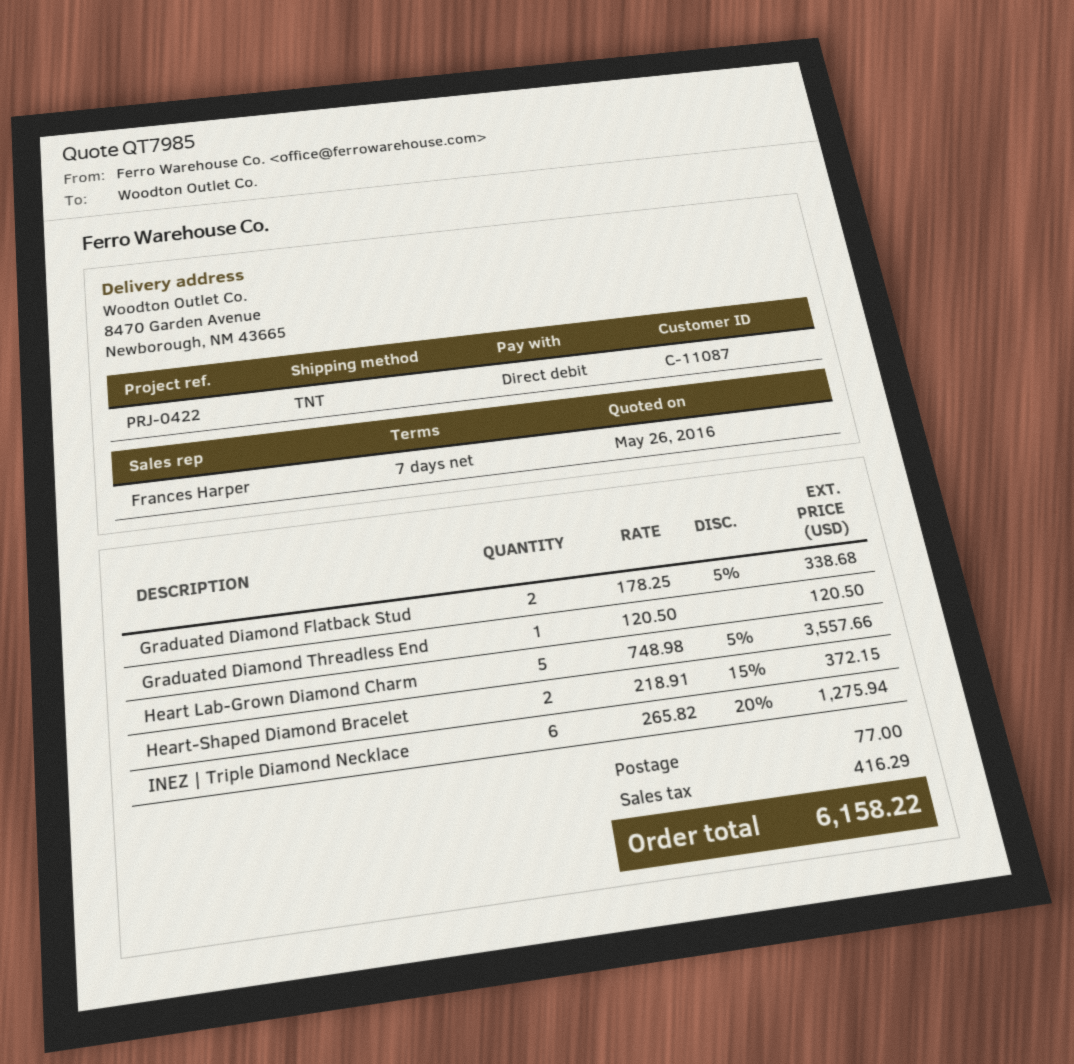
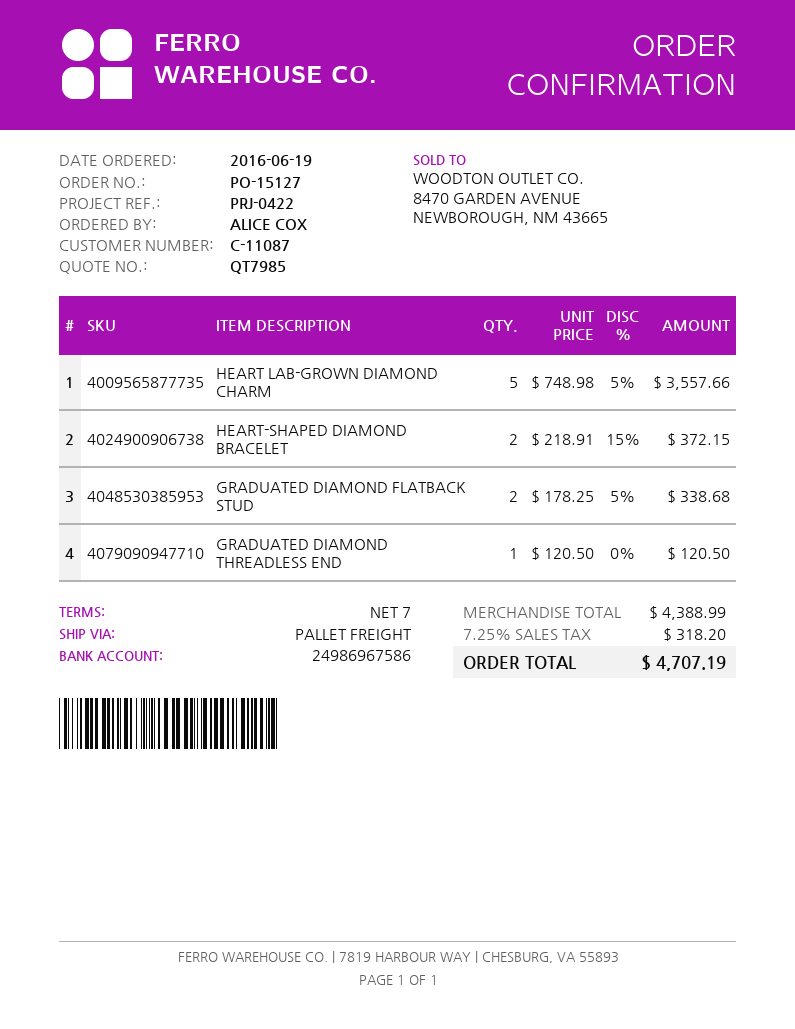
shipping method: TNT -> pallet freight
INEZ | Triple Diamond Necklace: 6 x 265.82 - 20% = 1275.94 -> none
shipping: 77.00 -> none
tax: 416.29 -> 318.20
total: 6158.22 -> 4707.19

